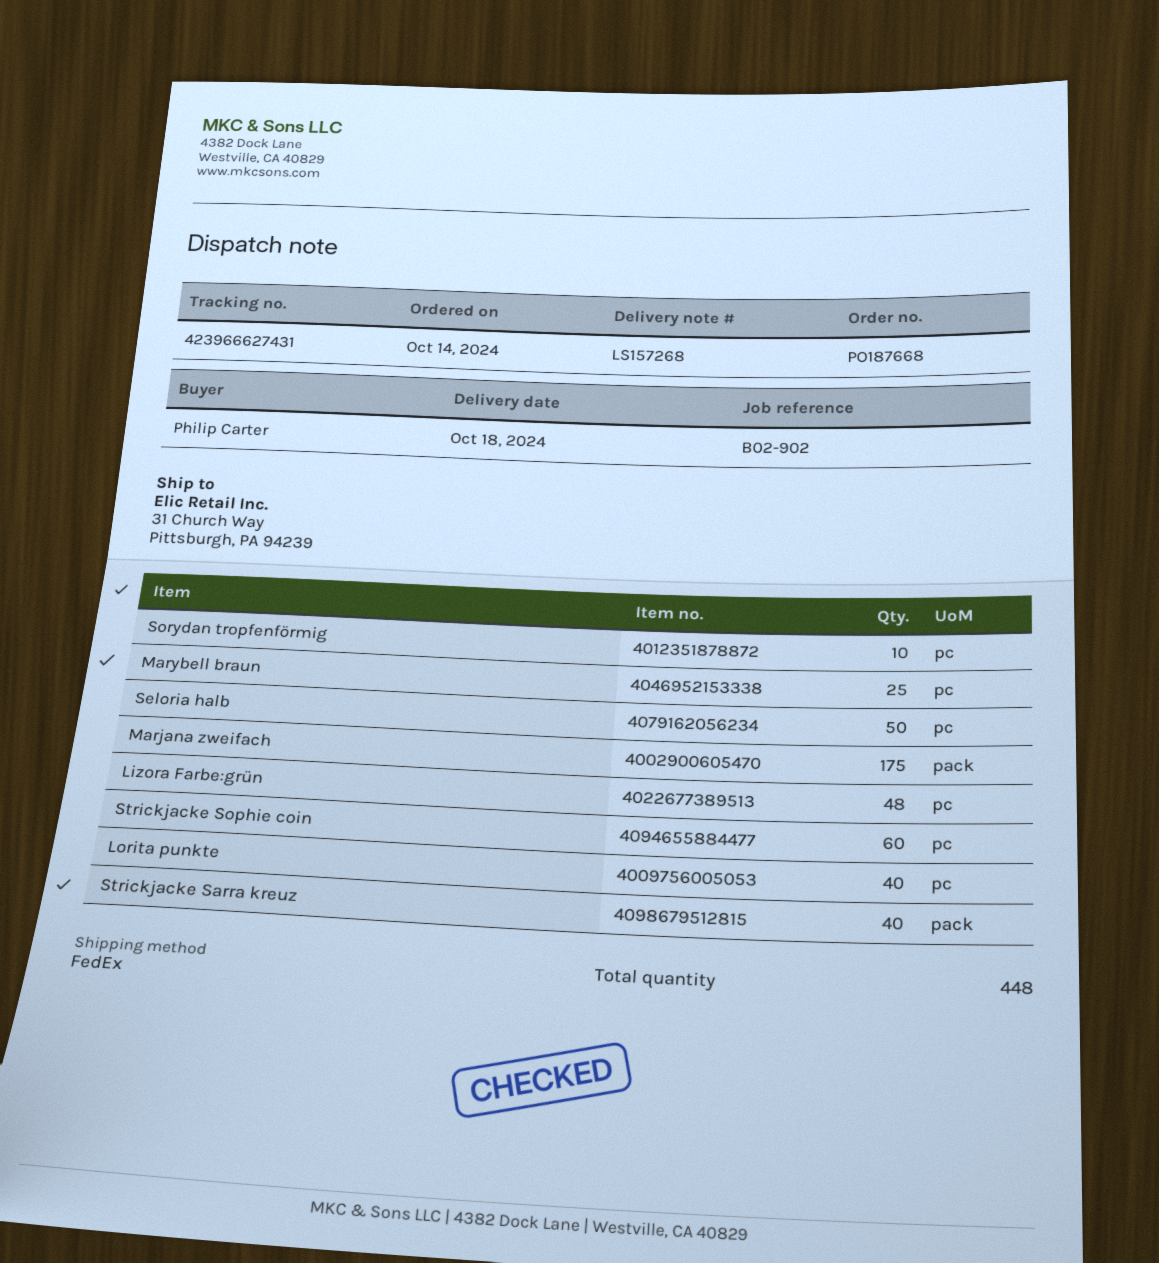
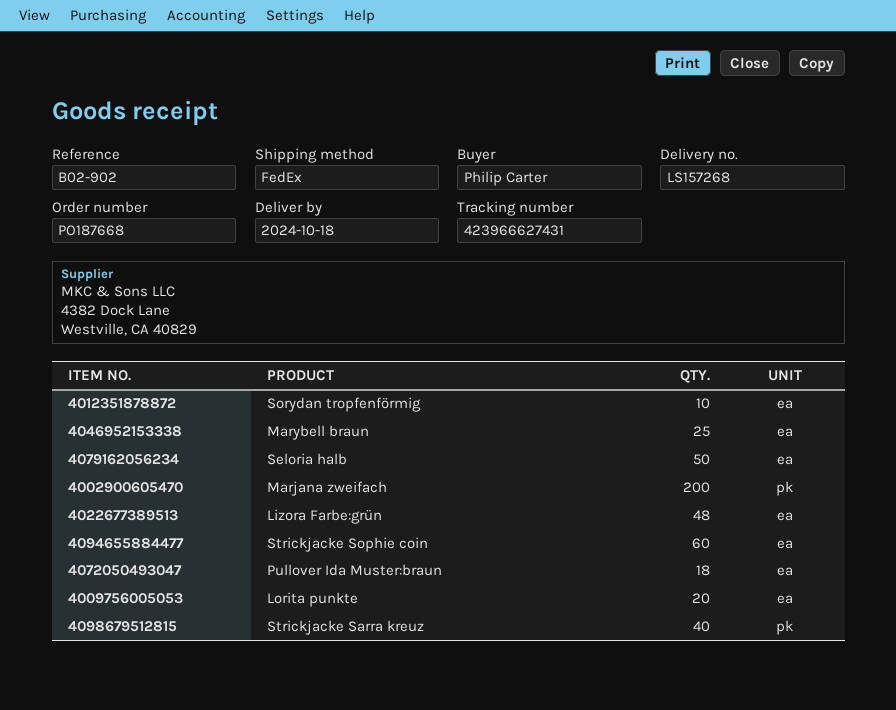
Marjana zweifach: 175 -> 200
Lorita punkte: 40 -> 20
Pullover Ida Muster:braun: none -> 18

